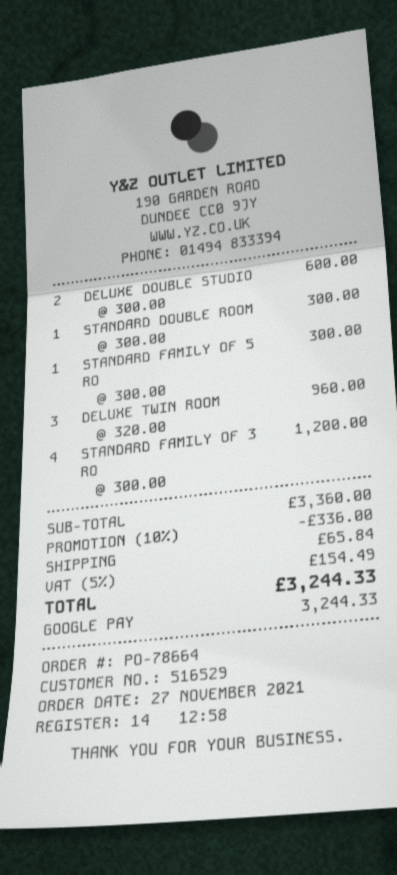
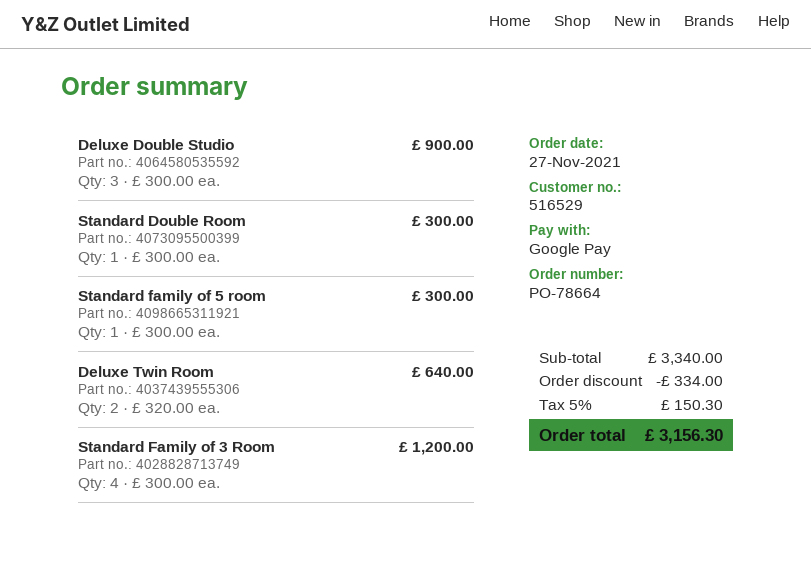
DELUXE DOUBLE STUDIO: 2 x 300.00 = 600.00 -> 3 x 300.00 = 900.00
DELUXE TWIN ROOM: 3 x 320.00 = 960.00 -> 2 x 320.00 = 640.00
subtotal: 3360.00 -> 3340.00
discount: 336.00 -> 334.00
shipping: 65.84 -> none
tax: 5% = 154.49 -> 5% = 150.30
total: 3244.33 -> 3156.30

